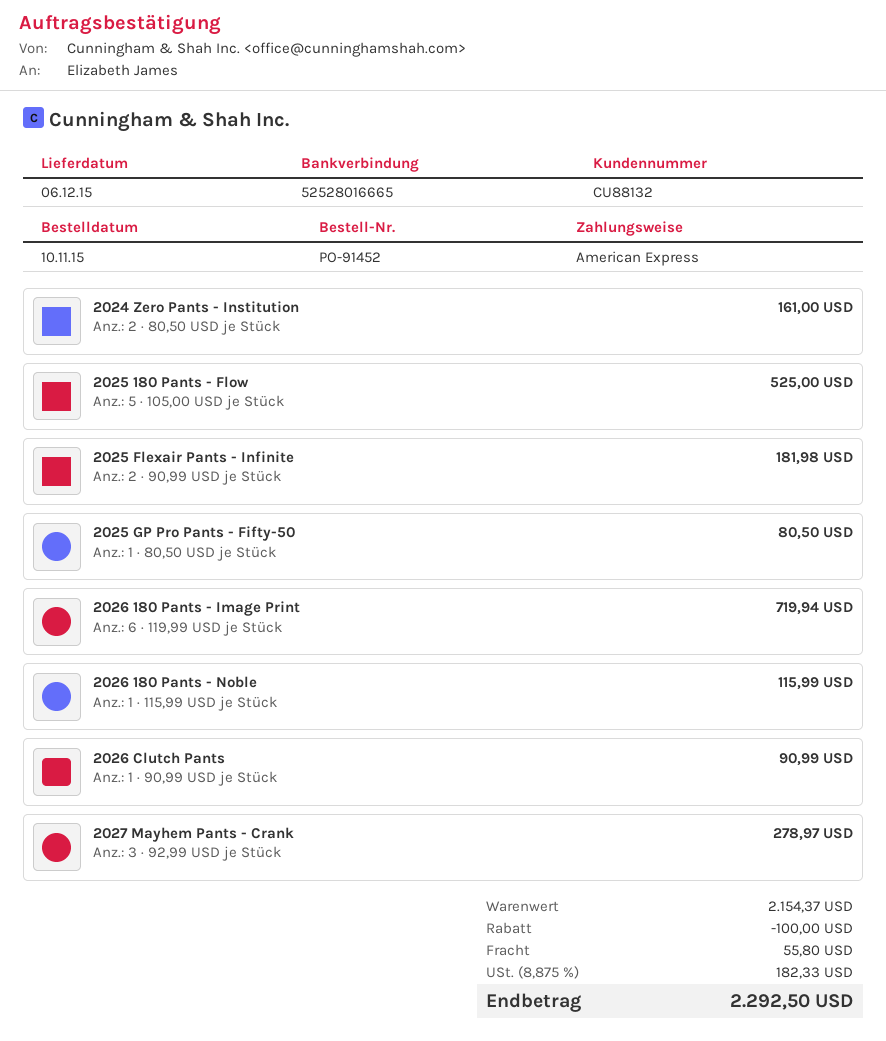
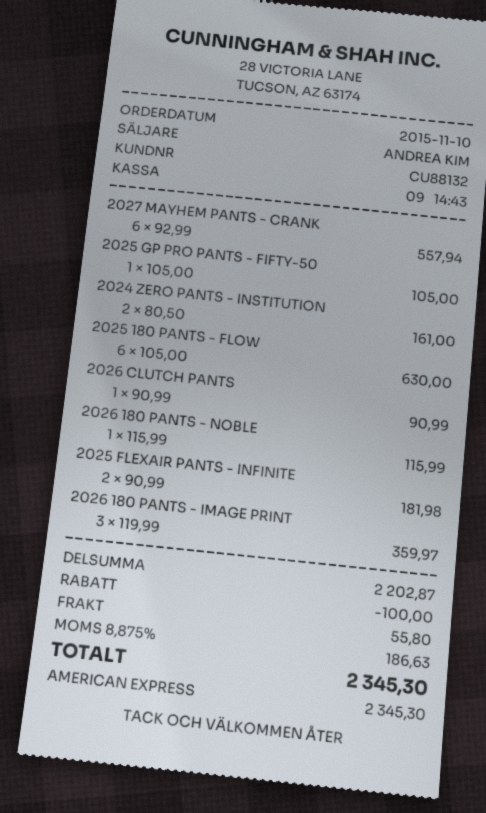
2025 180 Pants - Flow: 5 x 105.00 = 525.00 -> 6 x 105.00 = 630.00
2025 GP Pro Pants - Fifty-50: 1 x 80.50 = 80.50 -> 1 x 105.00 = 105.00
2026 180 Pants - Image Print: 6 x 119.99 = 719.94 -> 3 x 119.99 = 359.97
2027 Mayhem Pants - Crank: 3 x 92.99 = 278.97 -> 6 x 92.99 = 557.94
subtotal: 2154.37 -> 2202.87
tax: 8.875% = 182.33 -> 8.875% = 186.63
total: 2292.50 -> 2345.30

